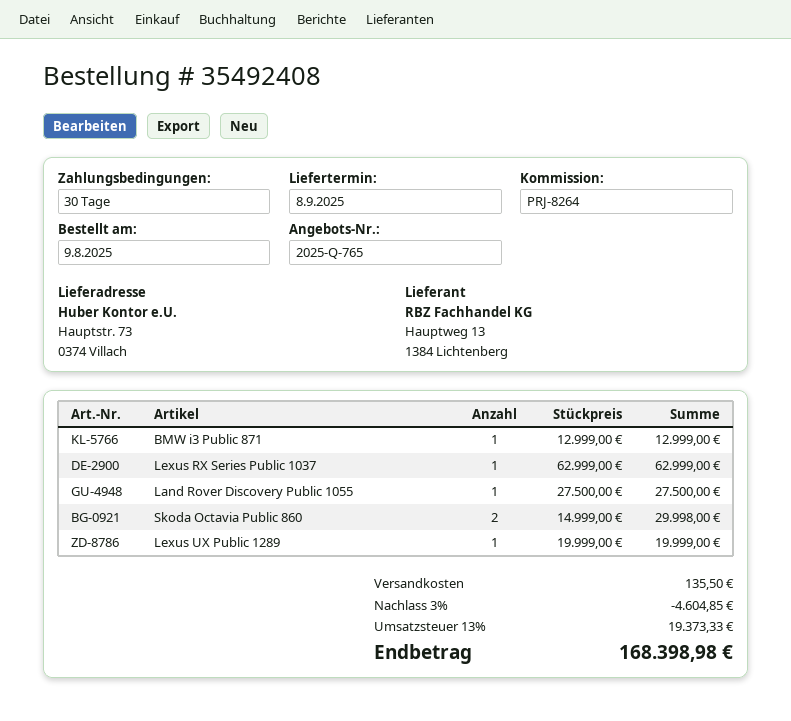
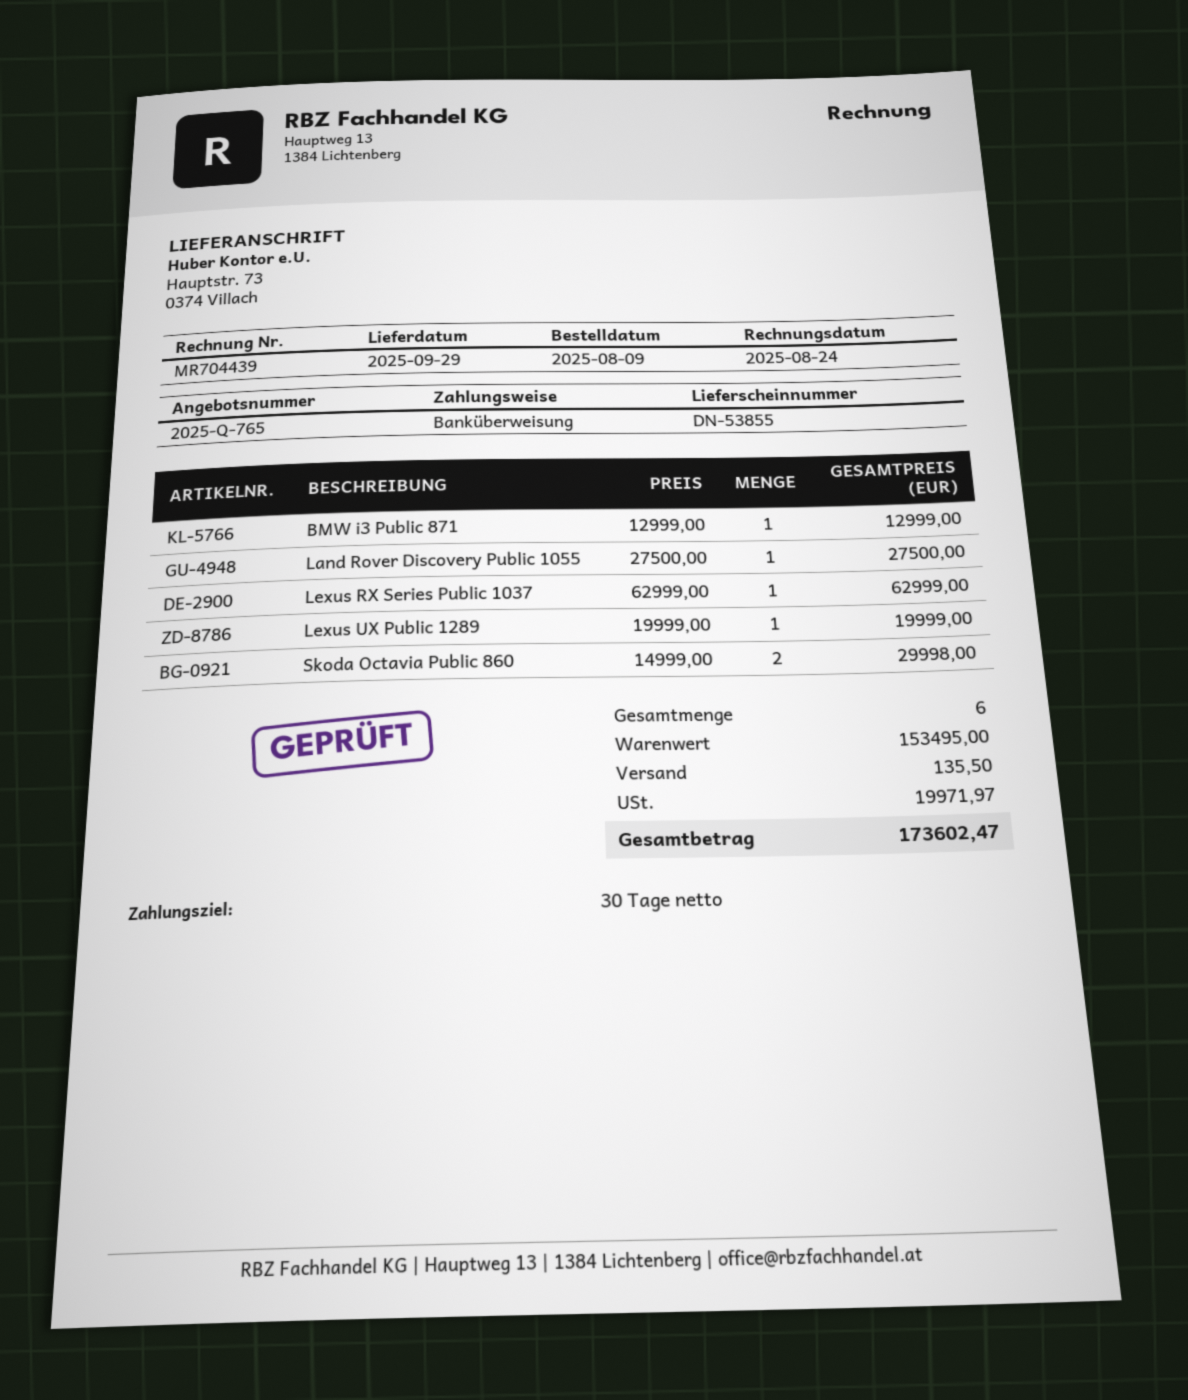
delivery date: 2025-09-08 -> 2025-09-29
discount: 3% = 4604.85 -> none
tax: 19373.33 -> 19971.97
total: 168398.98 -> 173602.47

